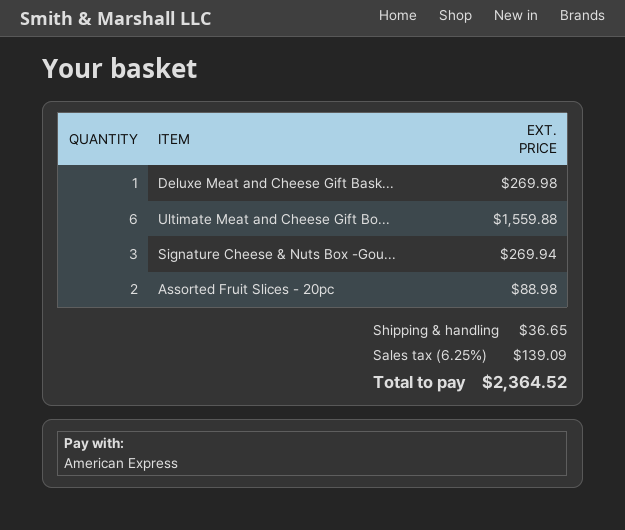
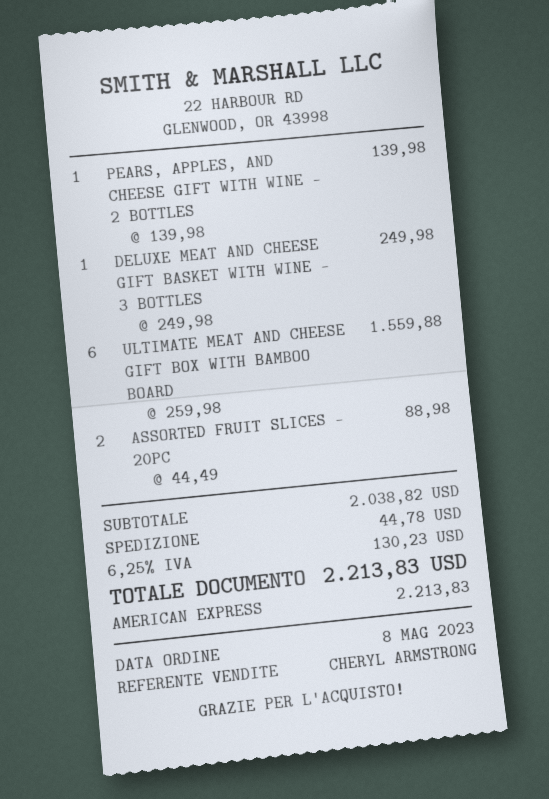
Deluxe Meat and Cheese Gift Bask...: 1 for 269.98 -> 1 for 249.98
Signature Cheese & Nuts Box -Gou...: 3 for 269.94 -> none
PEARS, APPLES, AND CHEESE GIFT WITH WINE - 2 BOTTLES: none -> 1 for 139.98
shipping: 36.65 -> 44.78
tax: 6.25% = 139.09 -> 6.25% = 130.23
total: 2364.52 -> 2213.83

